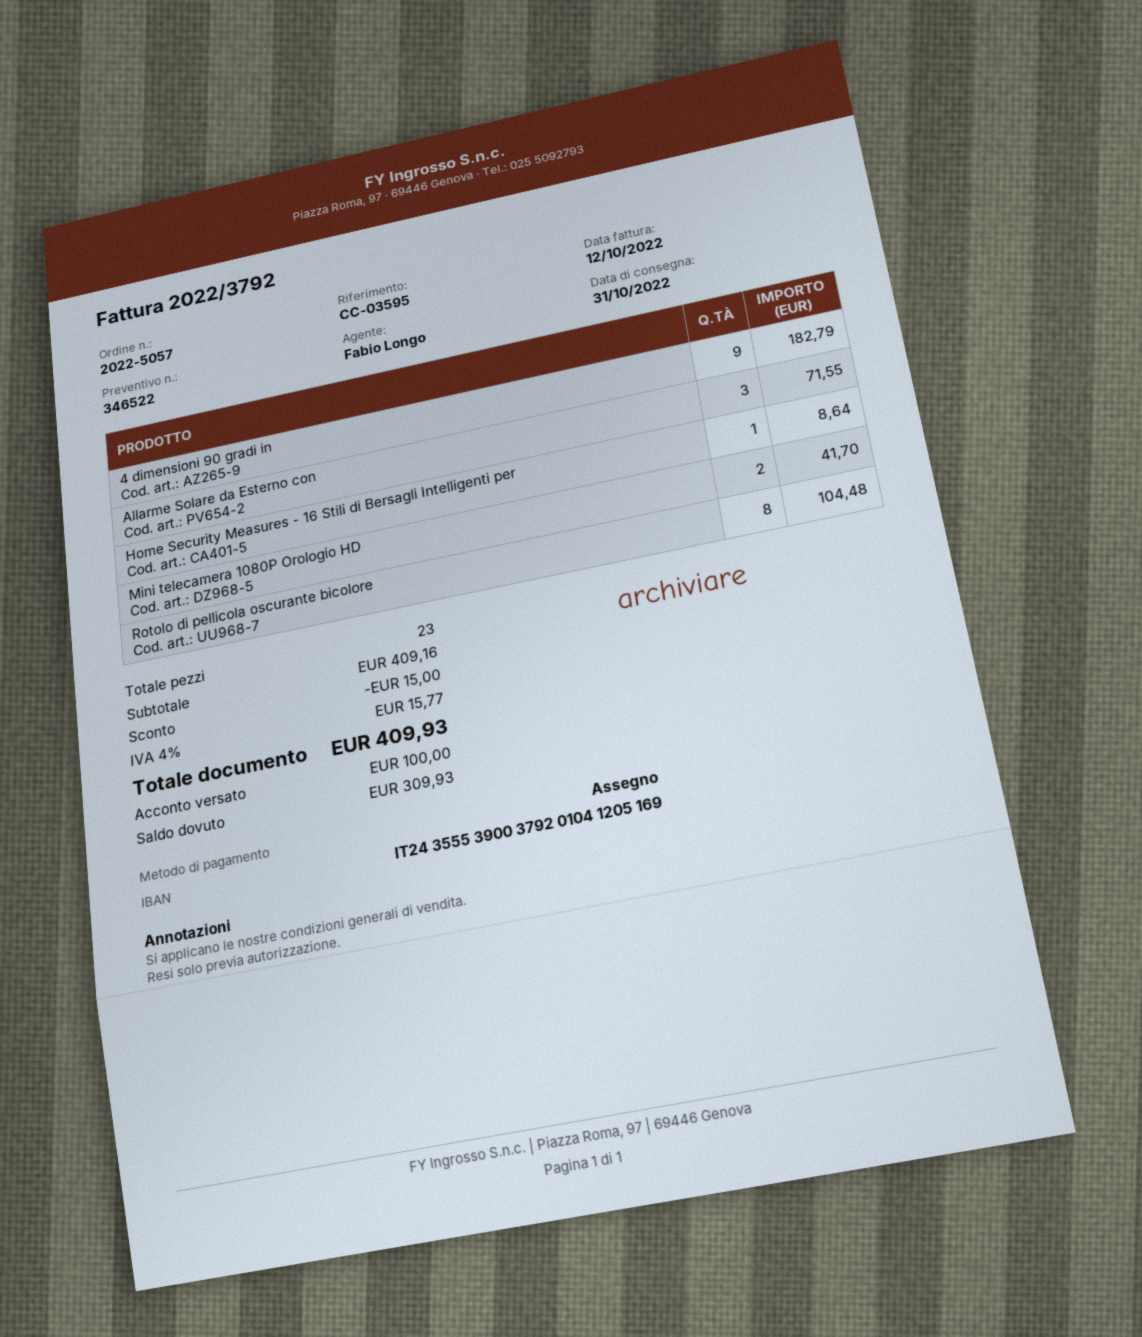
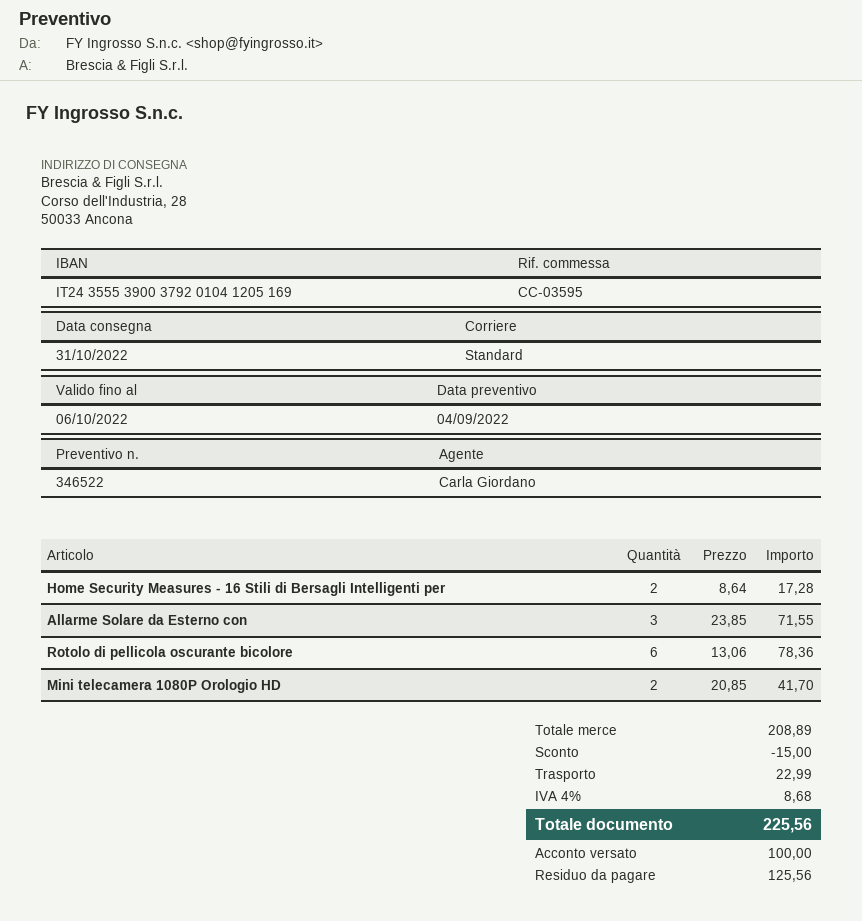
sales rep: Fabio Longo -> Carla Giordano
4 dimensioni 90 gradi in: 9 for 182.79 -> none
Home Security Measures - 16 Stili di Bersagli Intelligenti per: 1 for 8.64 -> 2 for 17.28
Rotolo di pellicola oscurante bicolore: 8 for 104.48 -> 6 for 78.36
subtotal: 409.16 -> 208.89
shipping: none -> 22.99
tax: 4% = 15.77 -> 4% = 8.68
total: 409.93 -> 225.56
balance: 309.93 -> 125.56

